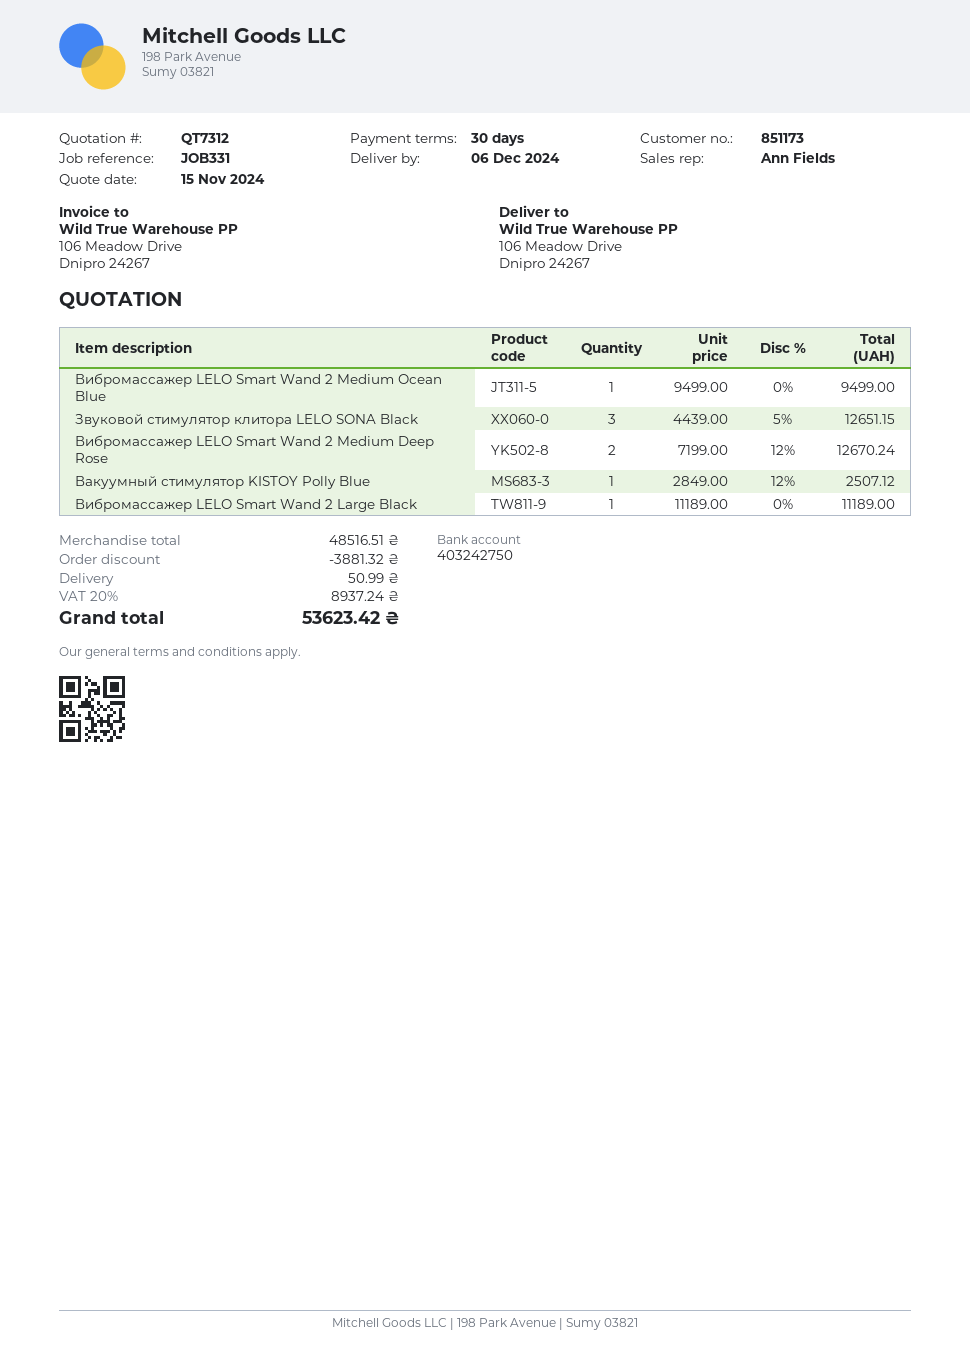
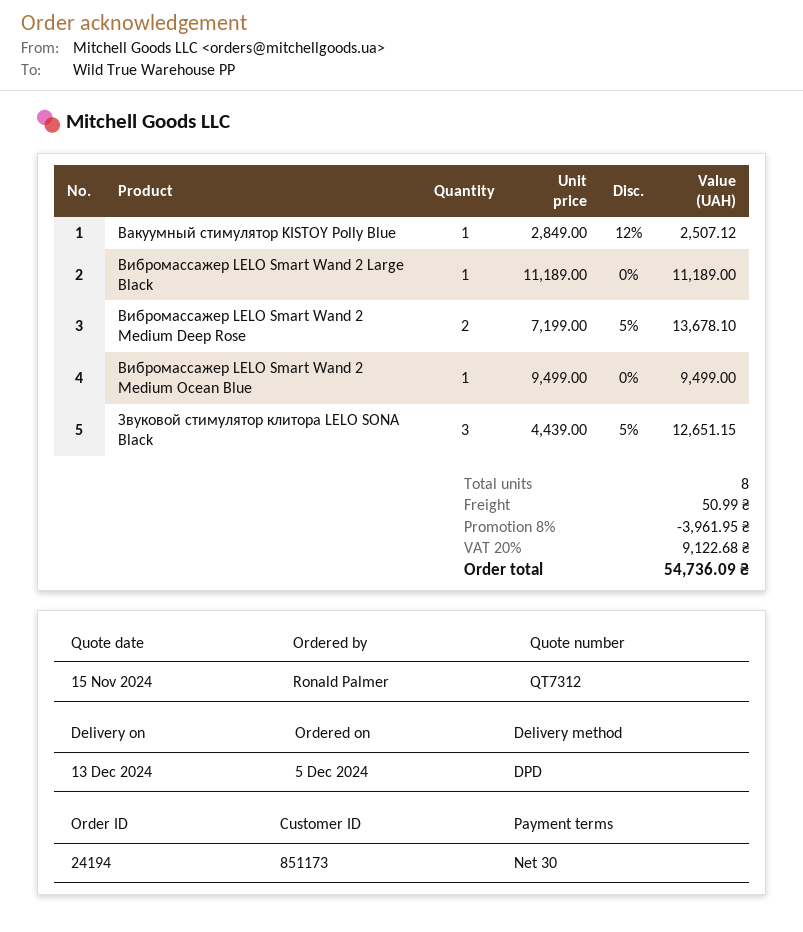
delivery date: 2024-12-06 -> 2024-12-13
Вибромассажер LELO Smart Wand 2 Medium Deep Rose: 2 x 7199.00 - 12% = 12670.24 -> 2 x 7199.00 - 5% = 13678.10
discount: 3881.32 -> 3961.95
tax: 20% = 8937.24 -> 20% = 9122.68
total: 53623.42 -> 54736.09

